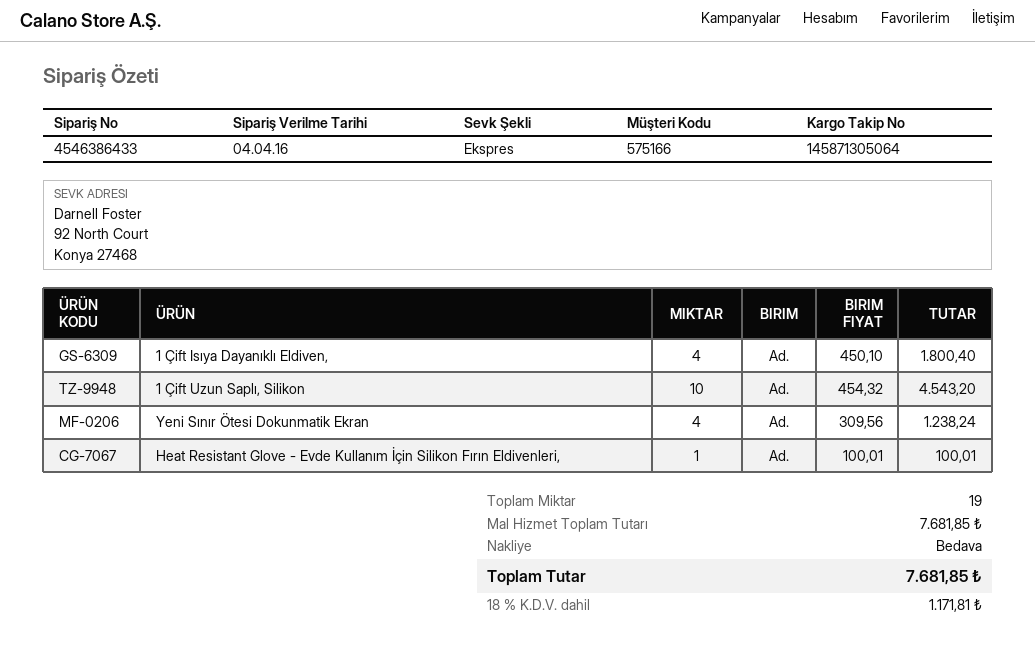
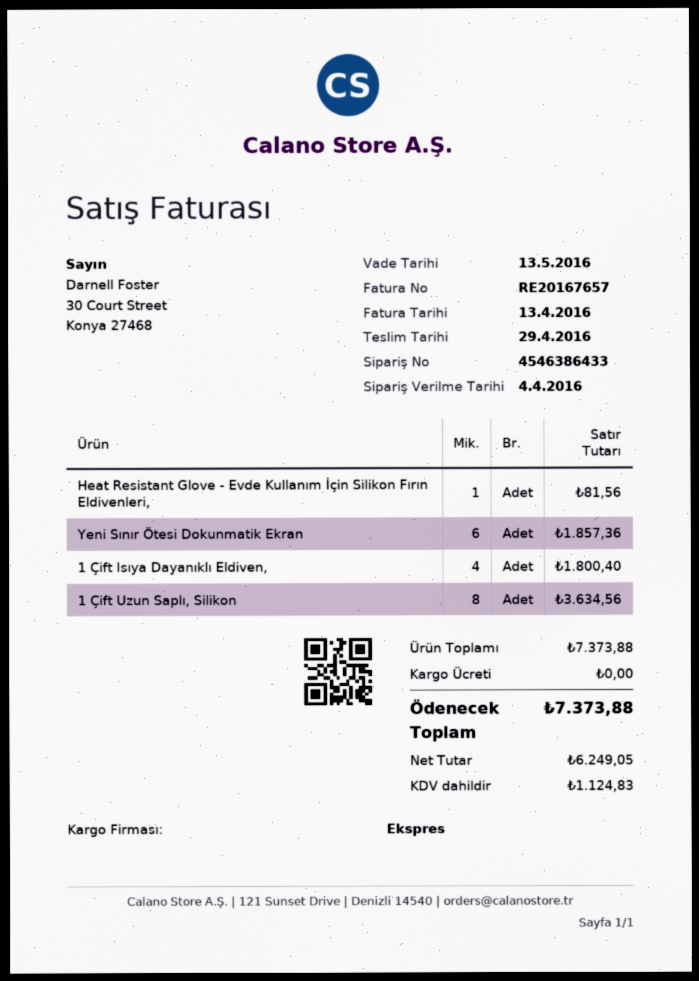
1 Çift Uzun Saplı, Silikon: 10 for 4543.20 -> 8 for 3634.56
Yeni Sınır Ötesi Dokunmatik Ekran: 4 for 1238.24 -> 6 for 1857.36
Heat Resistant Glove - Evde Kullanım İçin Silikon Fırın Eldivenleri,: 1 for 100.01 -> 1 for 81.56
subtotal: 7681.85 -> 7373.88
tax: 1171.81 -> 1124.83
total: 7681.85 -> 7373.88

